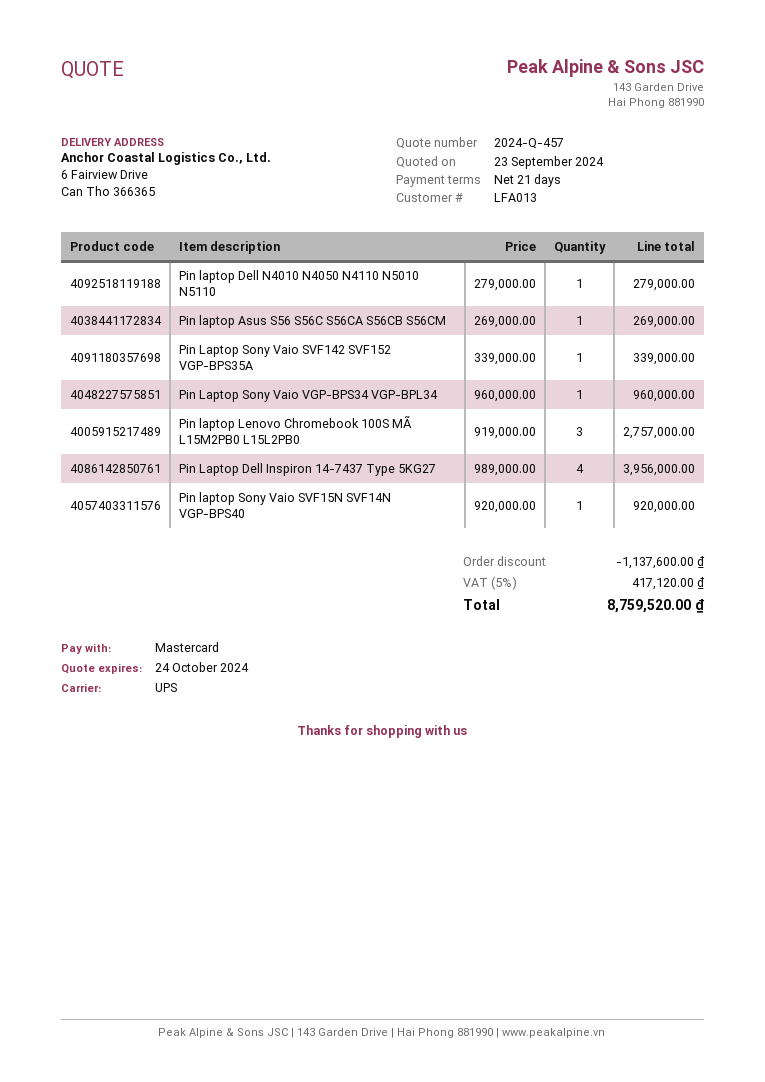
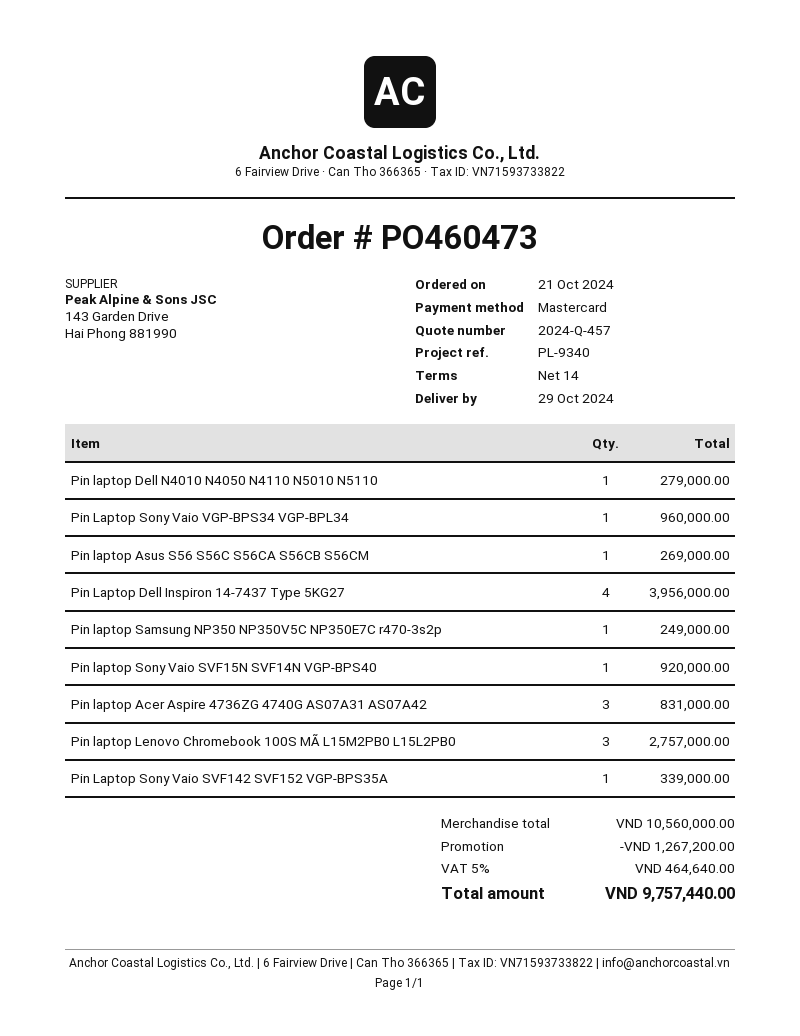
payment terms: 21 days -> 14 days
Pin laptop Samsung NP350 NP350V5C NP350E7C r470-3s2p: none -> 1 for 249000.00
Pin laptop Acer Aspire 4736ZG 4740G AS07A31 AS07A42: none -> 3 for 831000.00
discount: 1137600.00 -> 1267200.00
tax: 5% = 417120.00 -> 5% = 464640.00
total: 8759520.00 -> 9757440.00

